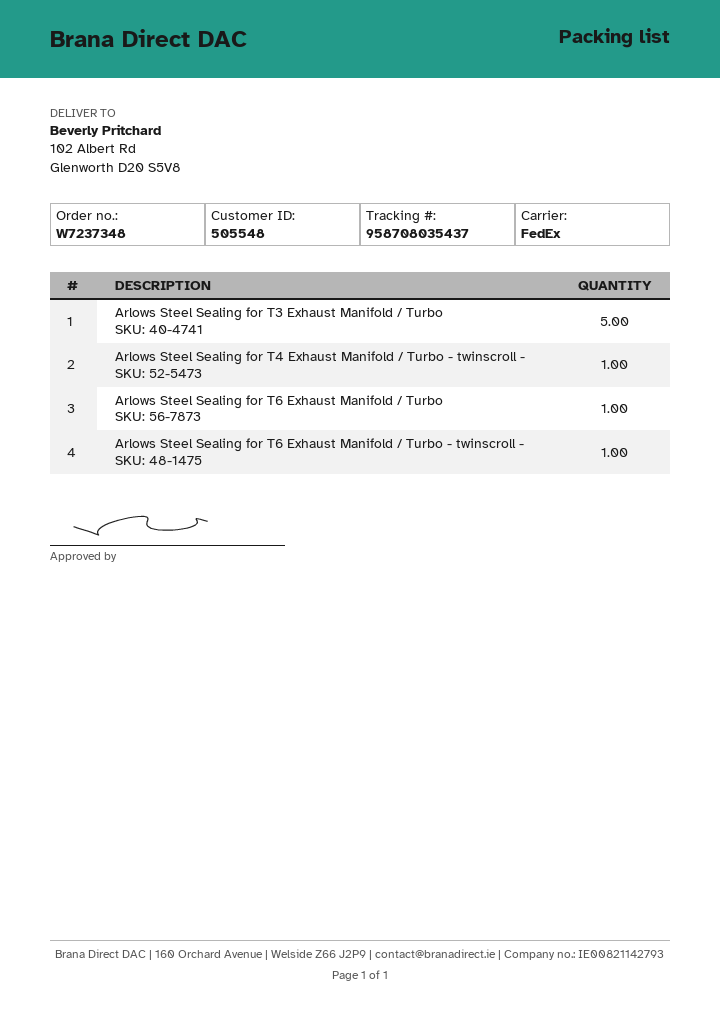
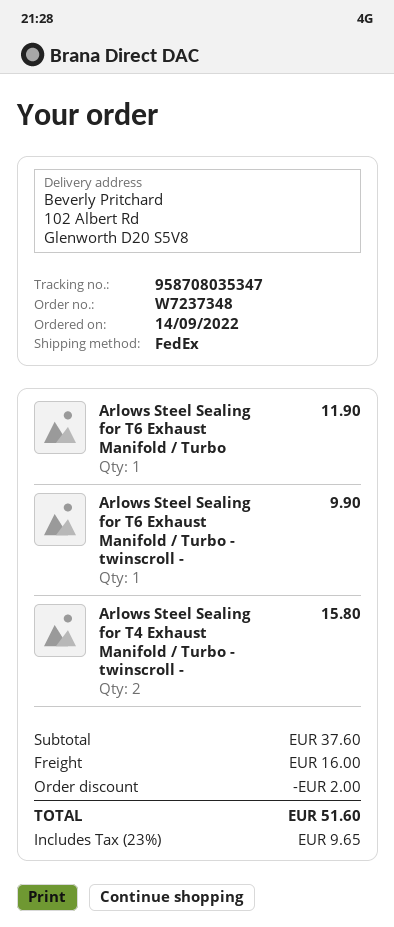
tracking number: 958708035437 -> 958708035347
Arlows Steel Sealing for T3 Exhaust Manifold / Turbo: 5 -> none
Arlows Steel Sealing for T4 Exhaust Manifold / Turbo - twinscroll -: 1 -> 2

